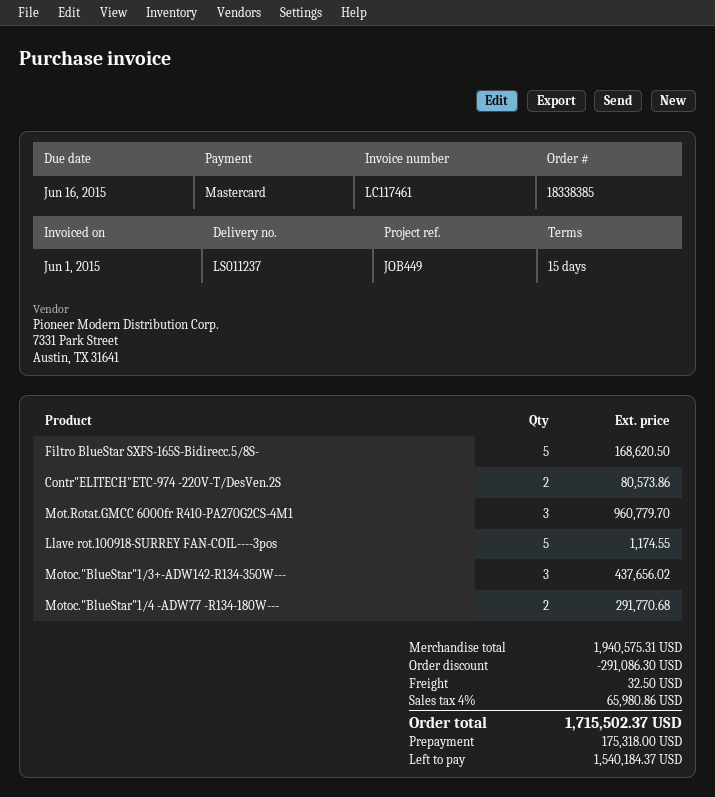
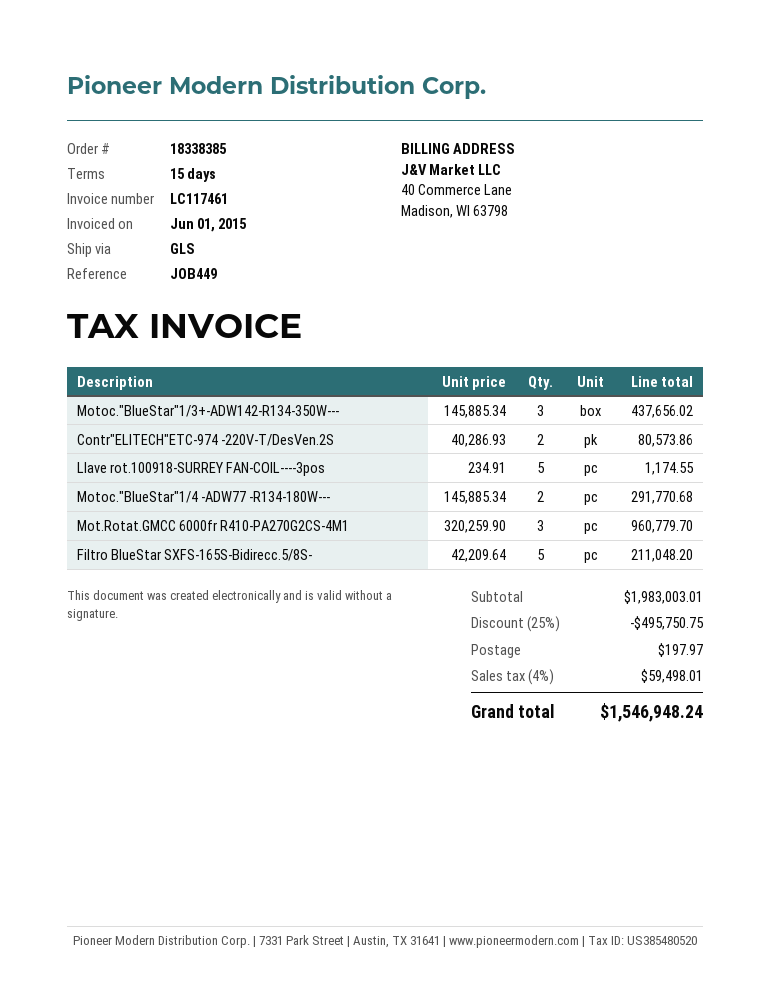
Filtro BlueStar SXFS-165S-Bidirecc.5/8S-: 5 for 168620.50 -> 5 for 211048.20
subtotal: 1940575.31 -> 1983003.01
discount: 291086.30 -> 495750.75
shipping: 32.50 -> 197.97
tax: 4% = 65980.86 -> 4% = 59498.01
total: 1715502.37 -> 1546948.24

